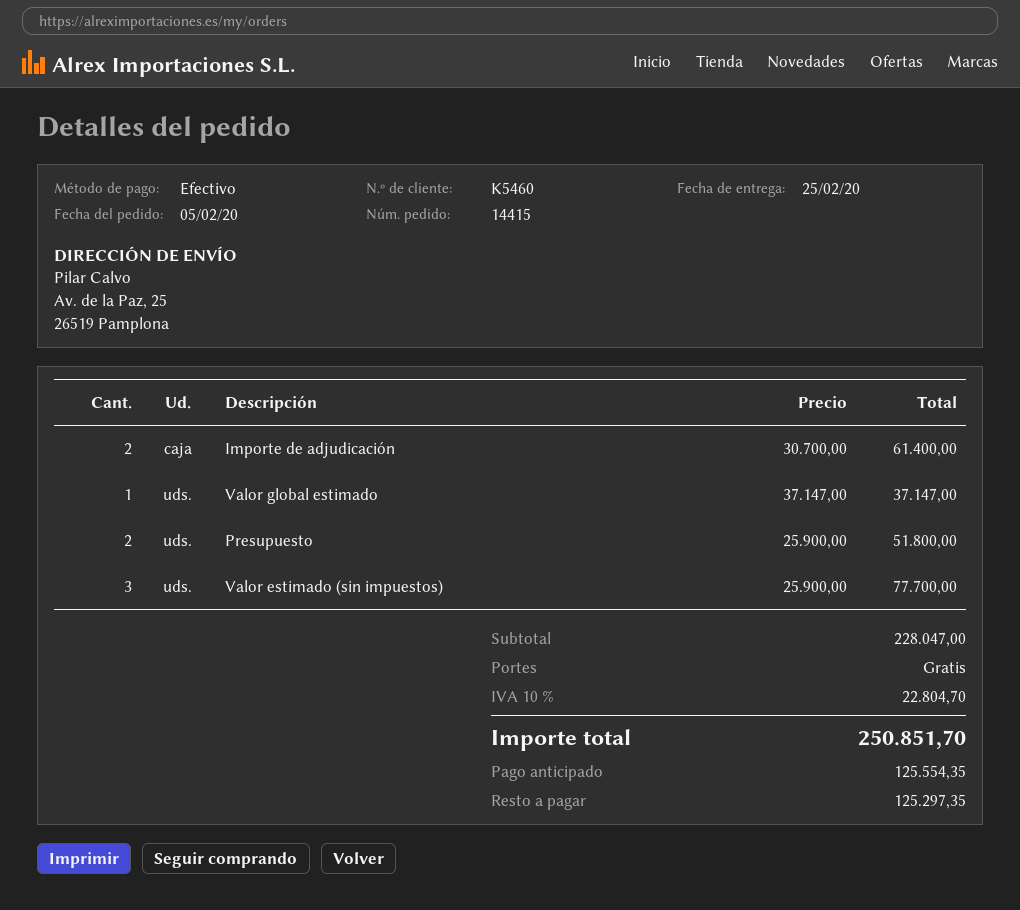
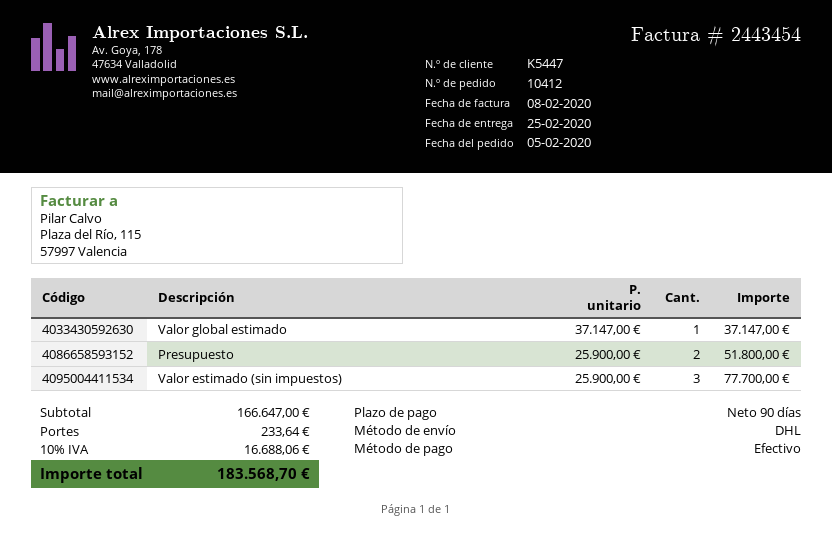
order number: 14415 -> 10412
customer number: K5460 -> K5447
Importe de adjudicación: 2 x 30700.00 = 61400.00 -> none
subtotal: 228047.00 -> 166647.00
shipping: 0.00 -> 233.64
tax: 10% = 22804.70 -> 10% = 16688.06
total: 250851.70 -> 183568.70

